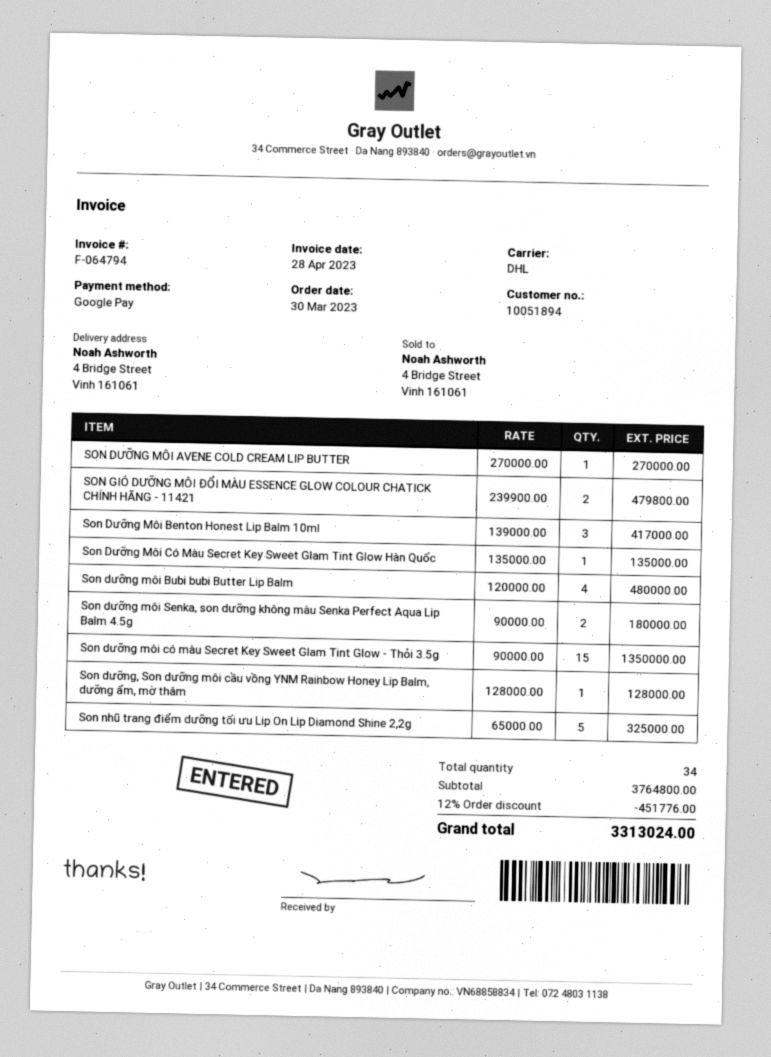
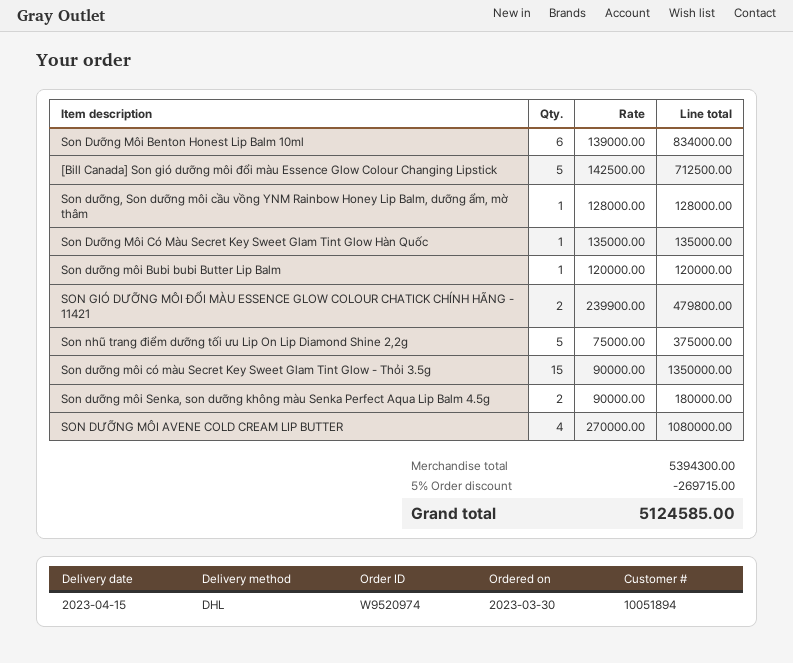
SON DƯỠNG MÔI AVENE COLD CREAM LIP BUTTER: 1 x 270000.00 = 270000.00 -> 4 x 270000.00 = 1080000.00
Son Dưỡng Môi Benton Honest Lip Balm 10ml: 3 x 139000.00 = 417000.00 -> 6 x 139000.00 = 834000.00
Son dưỡng môi Bubi bubi Butter Lip Balm: 4 x 120000.00 = 480000.00 -> 1 x 120000.00 = 120000.00
Son nhũ trang điểm dưỡng tối ưu Lip On Lip Diamond Shine 2,2g: 5 x 65000.00 = 325000.00 -> 5 x 75000.00 = 375000.00
[Bill Canada] Son gió dưỡng môi đổi màu Essence Glow Colour Changing Lipstick: none -> 5 x 142500.00 = 712500.00
subtotal: 3764800.00 -> 5394300.00
discount: 12% = 451776.00 -> 5% = 269715.00
total: 3313024.00 -> 5124585.00

